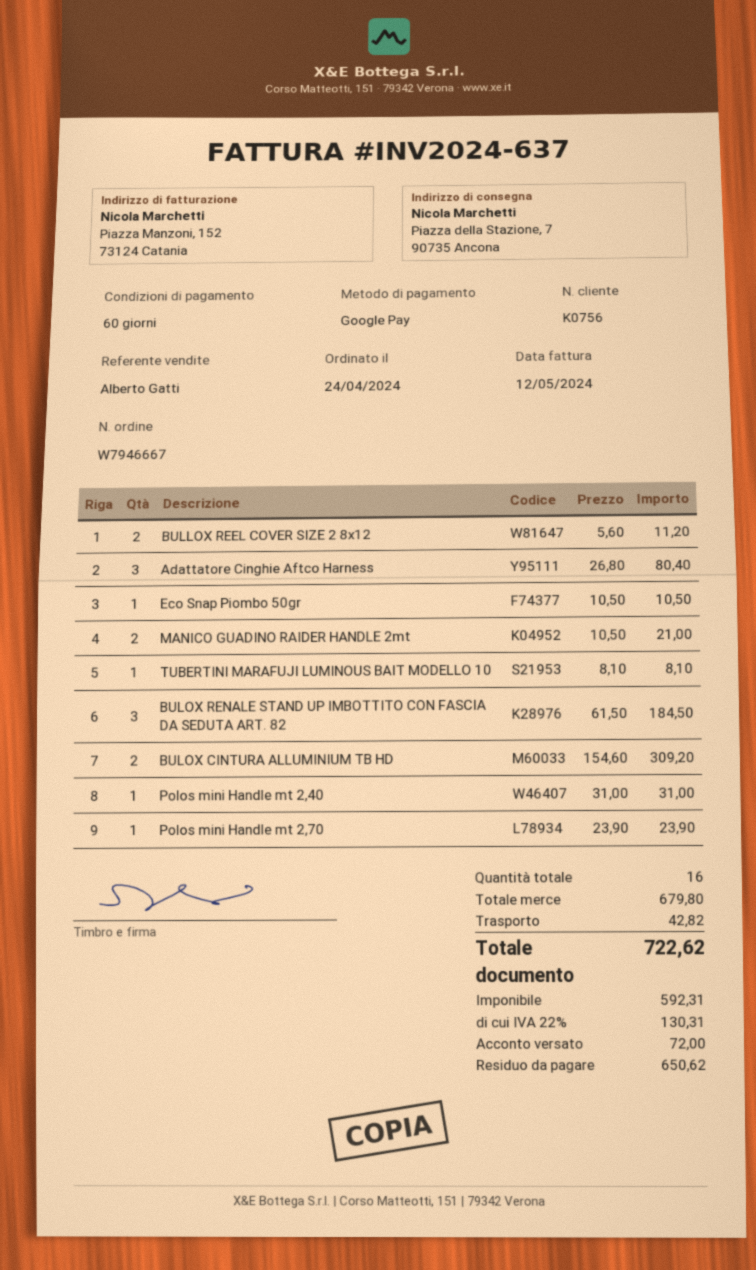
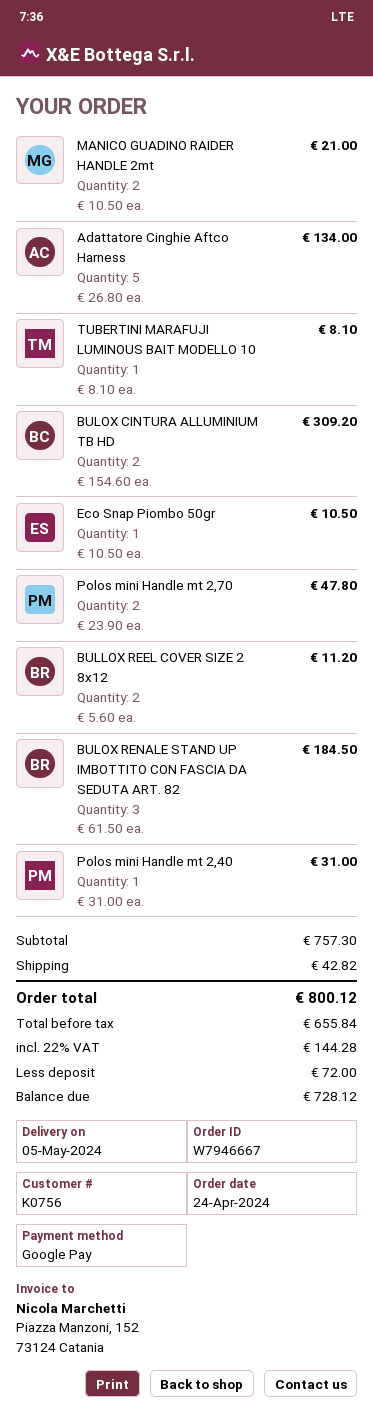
Adattatore Cinghie Aftco Harness: 3 x 26.80 = 80.40 -> 5 x 26.80 = 134.00
Polos mini Handle mt 2,70: 1 x 23.90 = 23.90 -> 2 x 23.90 = 47.80
subtotal: 679.80 -> 757.30
net: 592.31 -> 655.84
tax: 22% = 130.31 -> 22% = 144.28
total: 722.62 -> 800.12
balance: 650.62 -> 728.12

